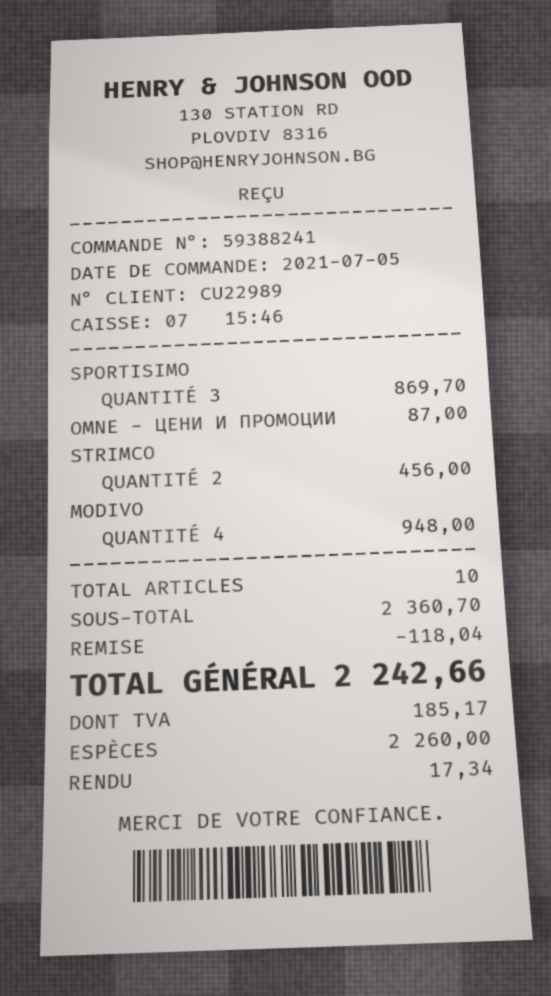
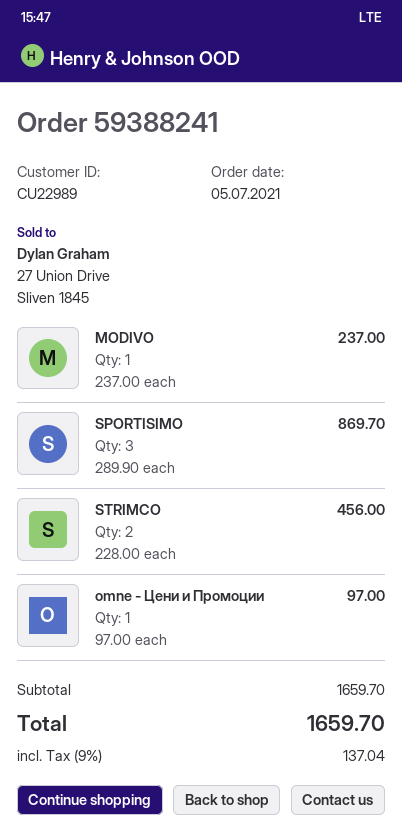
OMNE - ЦЕНИ И ПРОМОЦИИ: 1 for 87.00 -> 1 for 97.00
MODIVO: 4 for 948.00 -> 1 for 237.00
subtotal: 2360.70 -> 1659.70
discount: 118.04 -> none
tax: 185.17 -> 137.04
total: 2242.66 -> 1659.70

